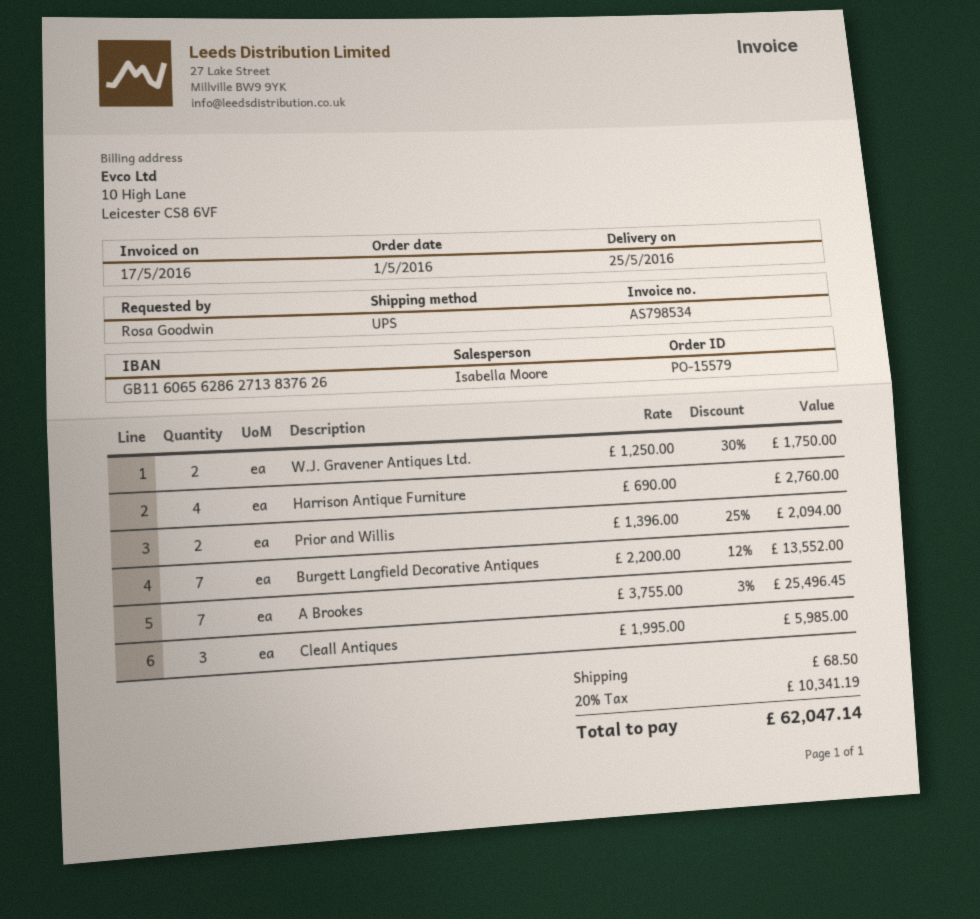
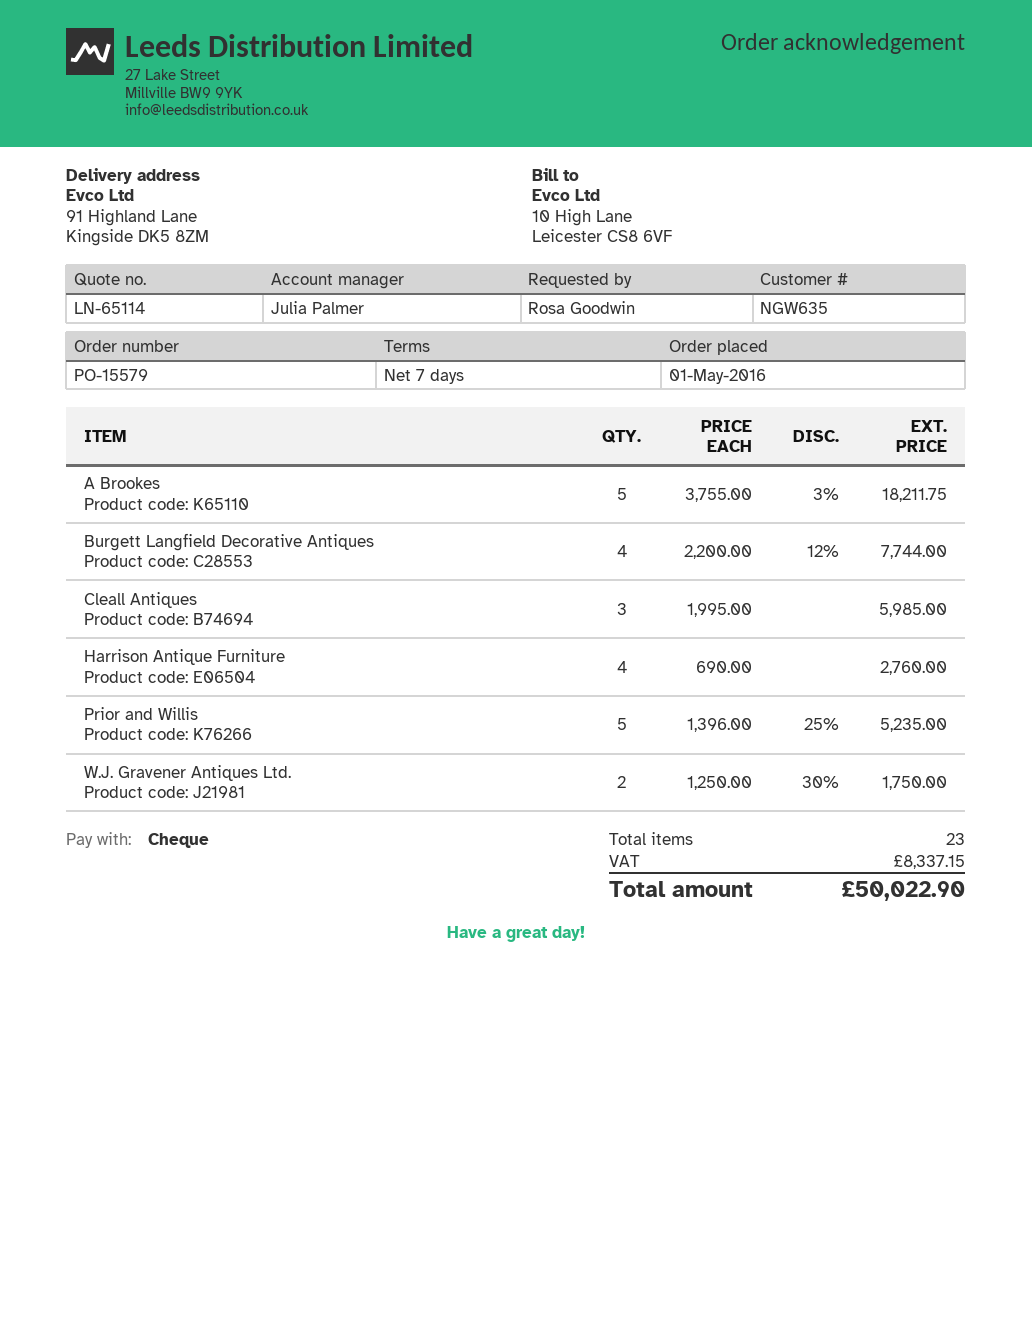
sales rep: Isabella Moore -> Julia Palmer
Prior and Willis: 2 x 1396.00 - 25% = 2094.00 -> 5 x 1396.00 - 25% = 5235.00
Burgett Langfield Decorative Antiques: 7 x 2200.00 - 12% = 13552.00 -> 4 x 2200.00 - 12% = 7744.00
A Brookes: 7 x 3755.00 - 3% = 25496.45 -> 5 x 3755.00 - 3% = 18211.75
shipping: 68.50 -> none
tax: 10341.19 -> 8337.15
total: 62047.14 -> 50022.90

